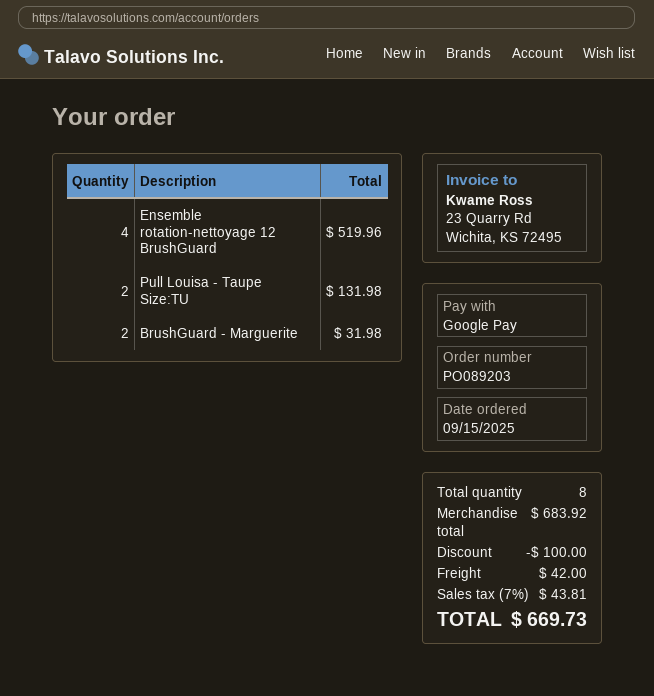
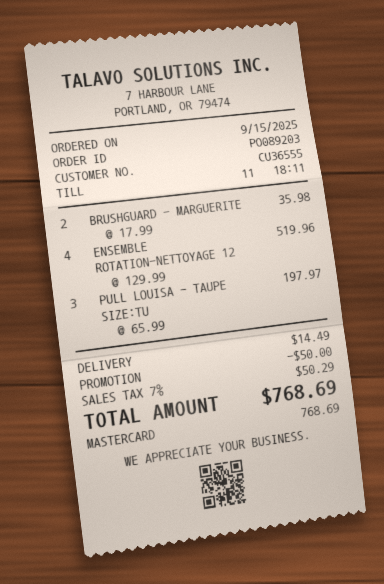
payment method: Google Pay -> Mastercard
Pull Louisa - Taupe Size:TU: 2 for 131.98 -> 3 for 197.97
BrushGuard - Marguerite: 2 for 31.98 -> 2 for 35.98
discount: 100.00 -> 50.00
shipping: 42.00 -> 14.49
tax: 7% = 43.81 -> 7% = 50.29
total: 669.73 -> 768.69

